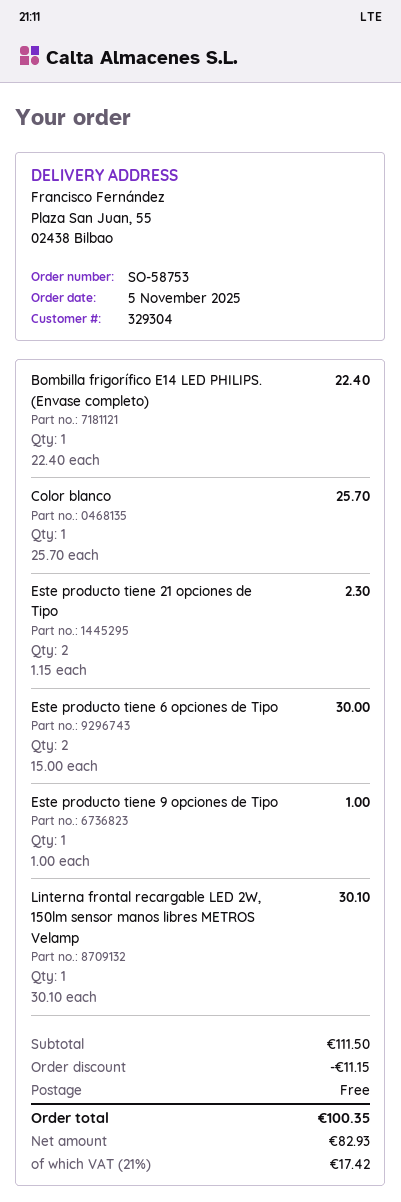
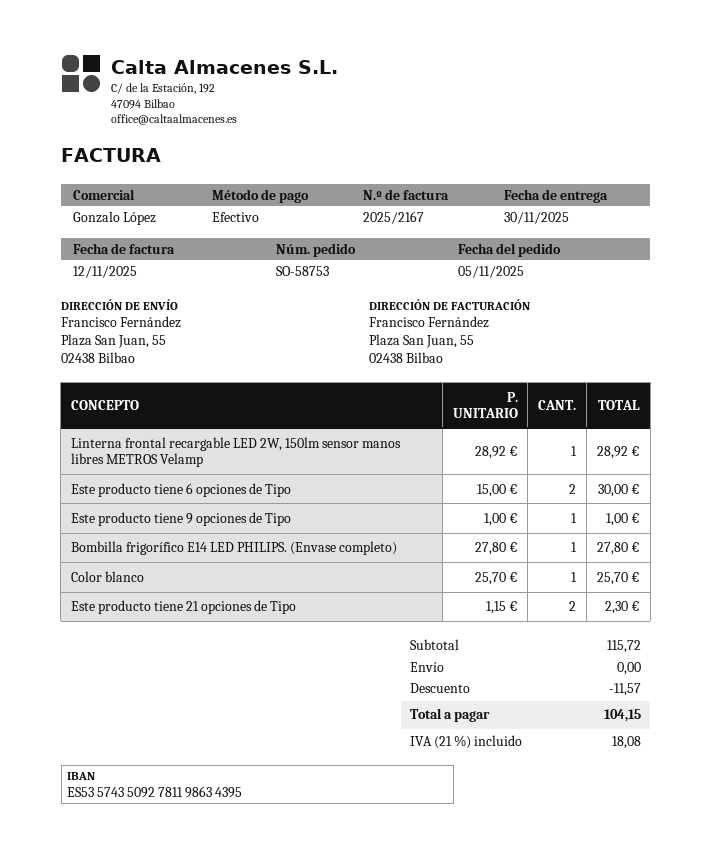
Bombilla frigorífico E14 LED PHILIPS. (Envase completo): 1 x 22.40 = 22.40 -> 1 x 27.80 = 27.80
Linterna frontal recargable LED 2W, 150lm sensor manos libres METROS Velamp: 1 x 30.10 = 30.10 -> 1 x 28.92 = 28.92
subtotal: 111.50 -> 115.72
discount: 11.15 -> 11.57
tax: 21% = 17.42 -> 21% = 18.08
total: 100.35 -> 104.15

